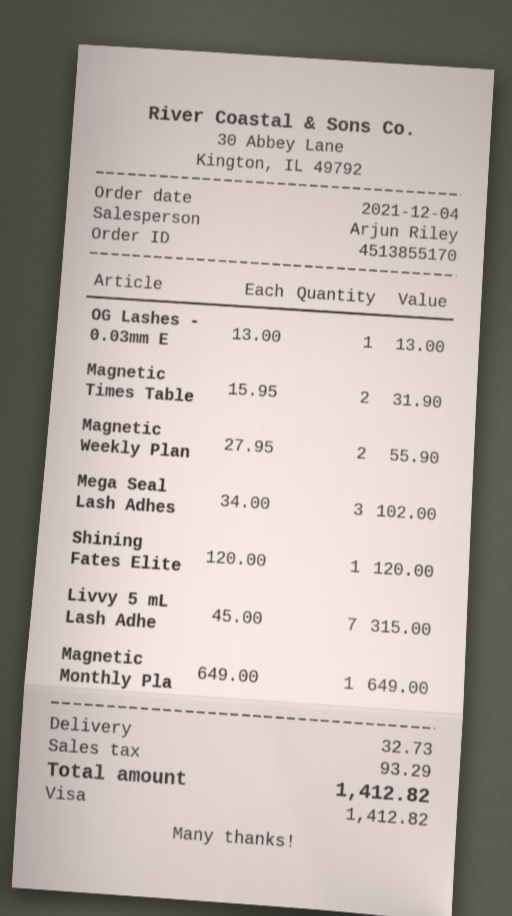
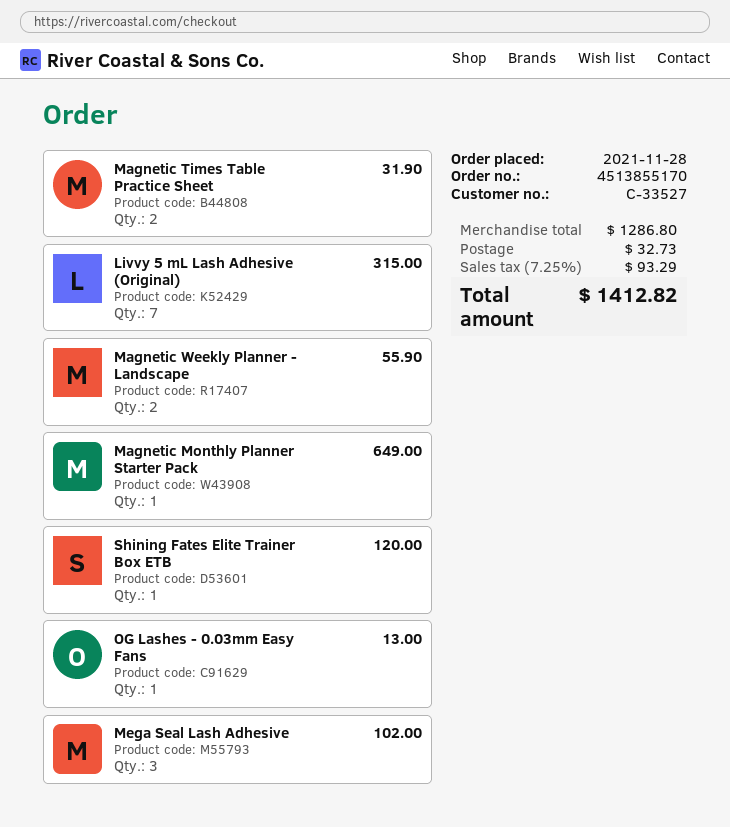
order date: 2021-12-04 -> 2021-11-28

